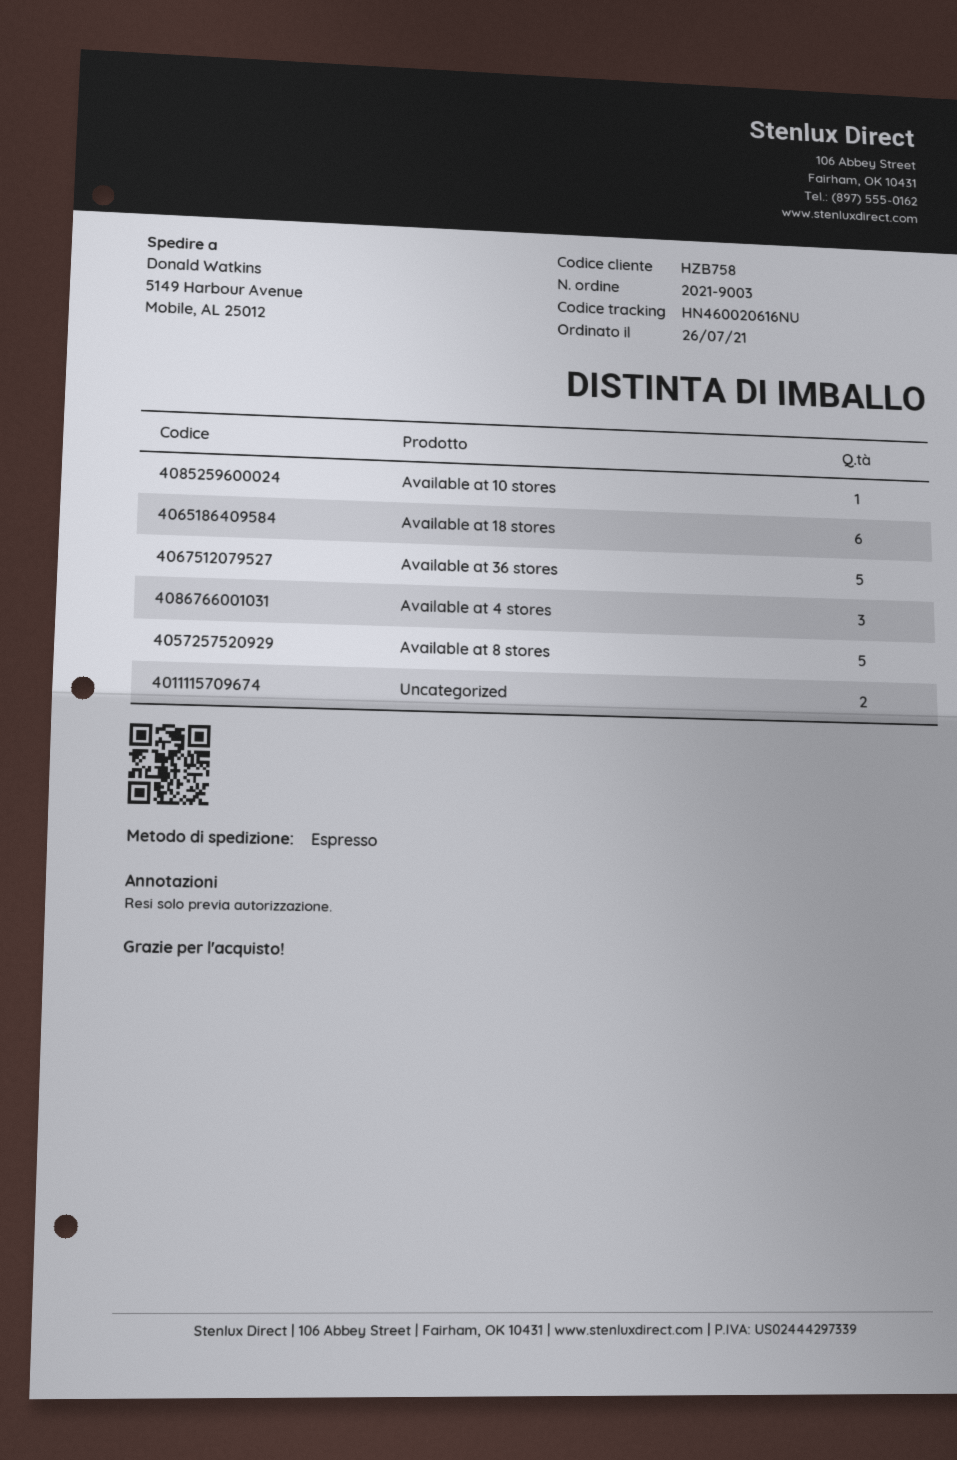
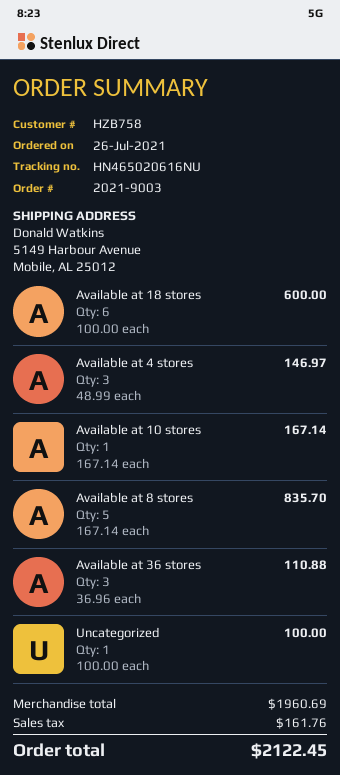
tracking number: HN460020616NU -> HN465020616NU
Available at 36 stores: 5 -> 3
Uncategorized: 2 -> 1

